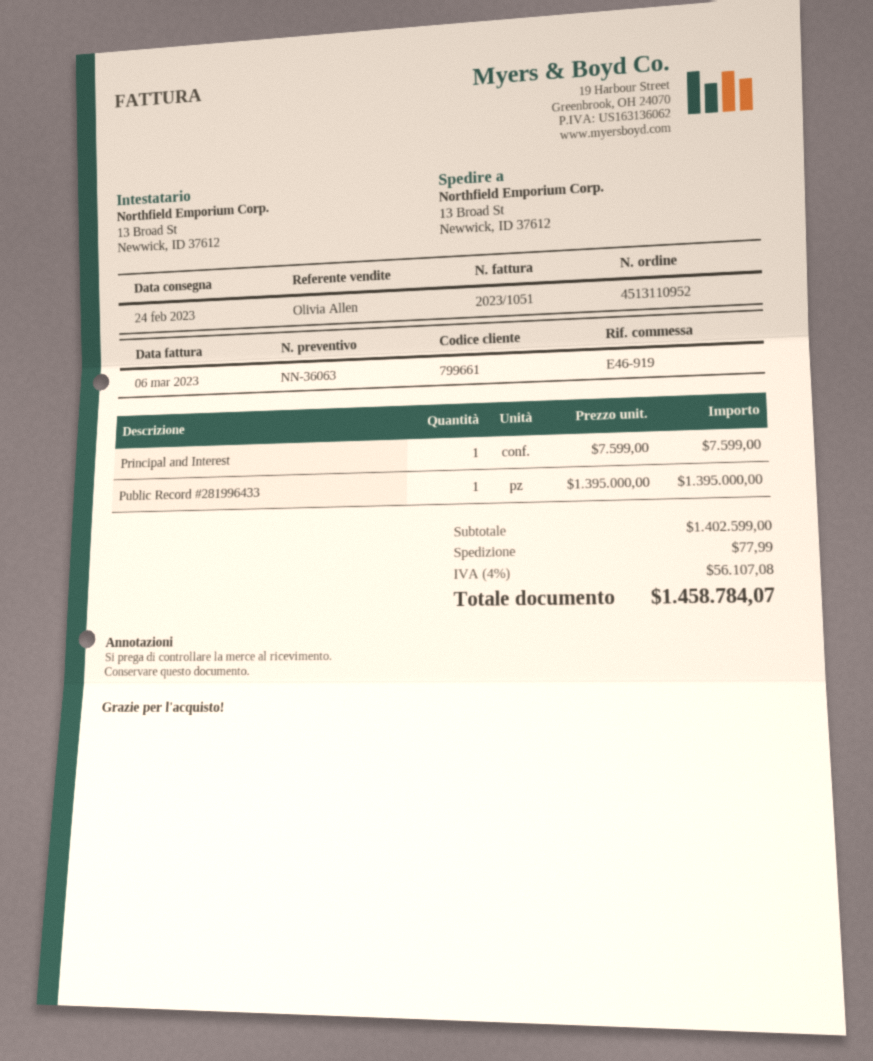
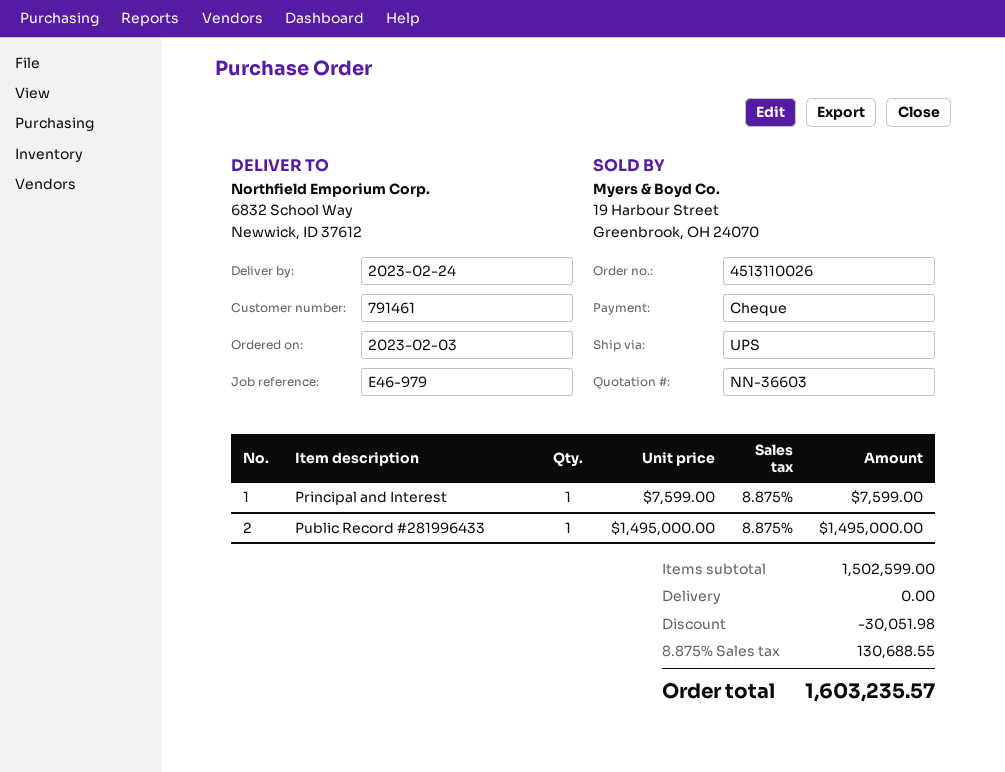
quote number: NN-36063 -> NN-36603
order number: 4513110952 -> 4513110026
customer number: 799661 -> 791461
reference: E46-919 -> E46-979
ship to: 13 Broad St, Newwick, ID 37612 -> 6832 School Way, Newwick, ID 37612
Public Record #281996433: 1 x 1395000.00 = 1395000.00 -> 1 x 1495000.00 = 1495000.00
subtotal: 1402599.00 -> 1502599.00
discount: none -> 30051.98
shipping: 77.99 -> 0.00
tax: 4% = 56107.08 -> 8.875% = 130688.55
total: 1458784.07 -> 1603235.57

